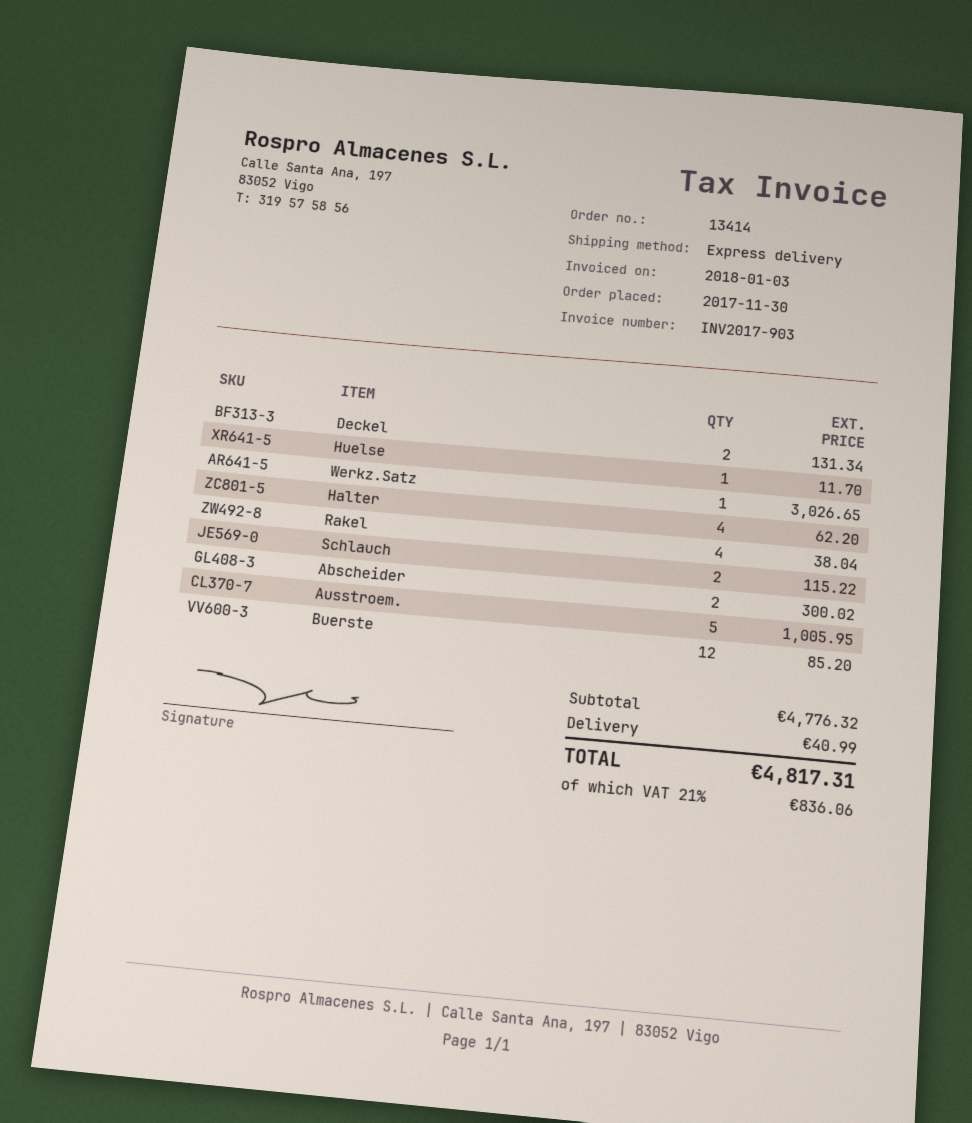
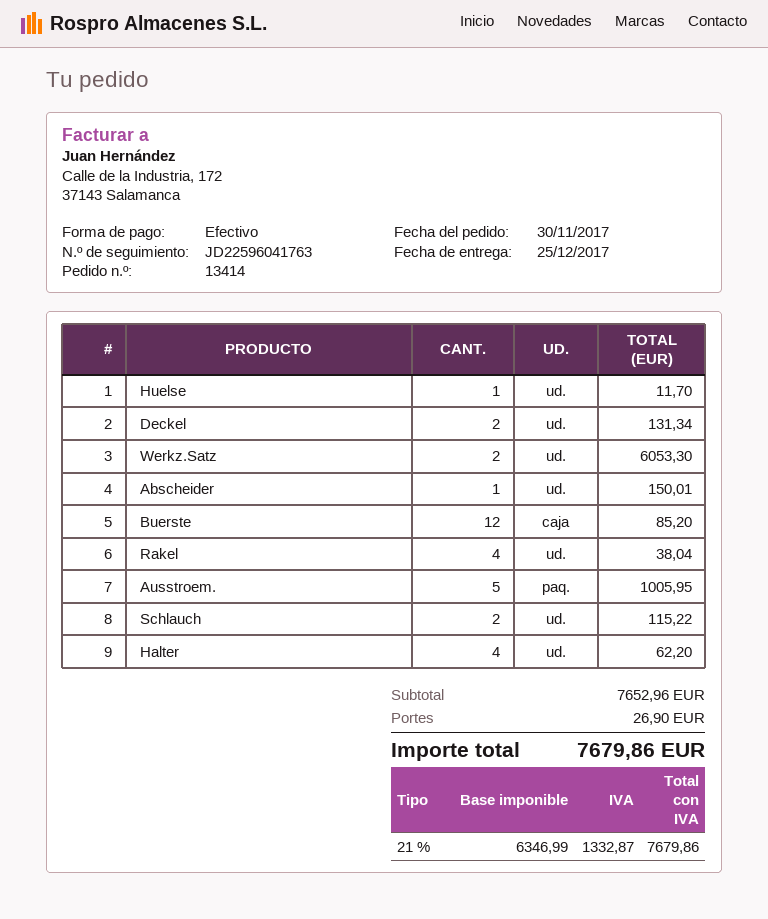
Werkz.Satz: 1 for 3026.65 -> 2 for 6053.30
Abscheider: 2 for 300.02 -> 1 for 150.01
subtotal: 4776.32 -> 7652.96
shipping: 40.99 -> 26.90
tax: 21% = 836.06 -> 21% = 1332.87
total: 4817.31 -> 7679.86

